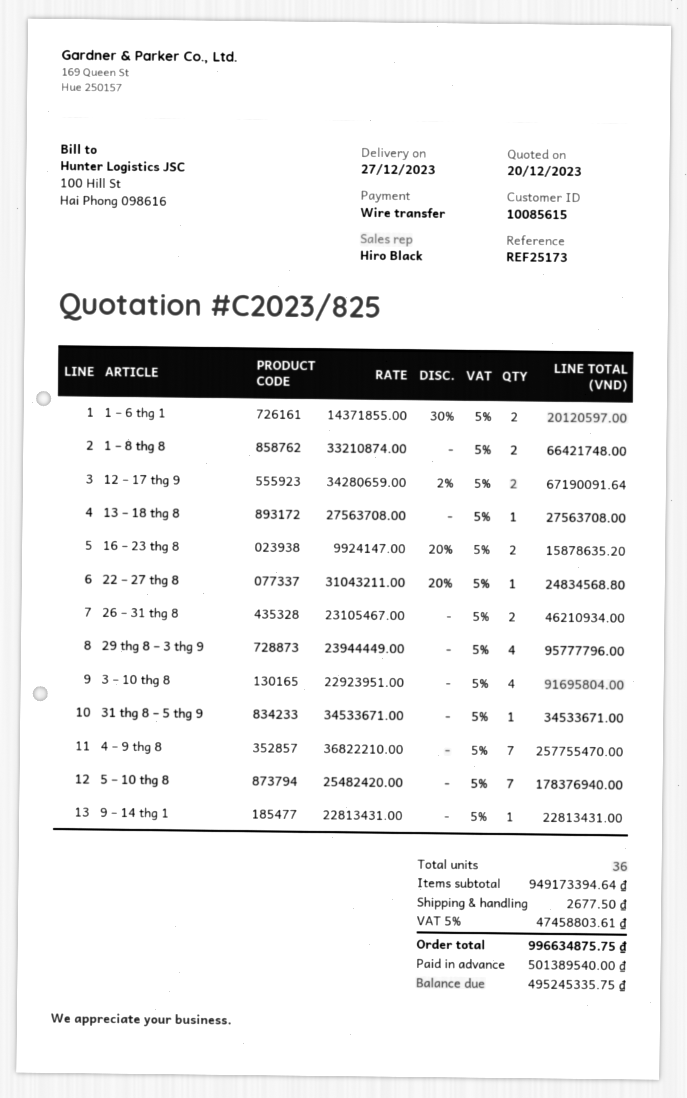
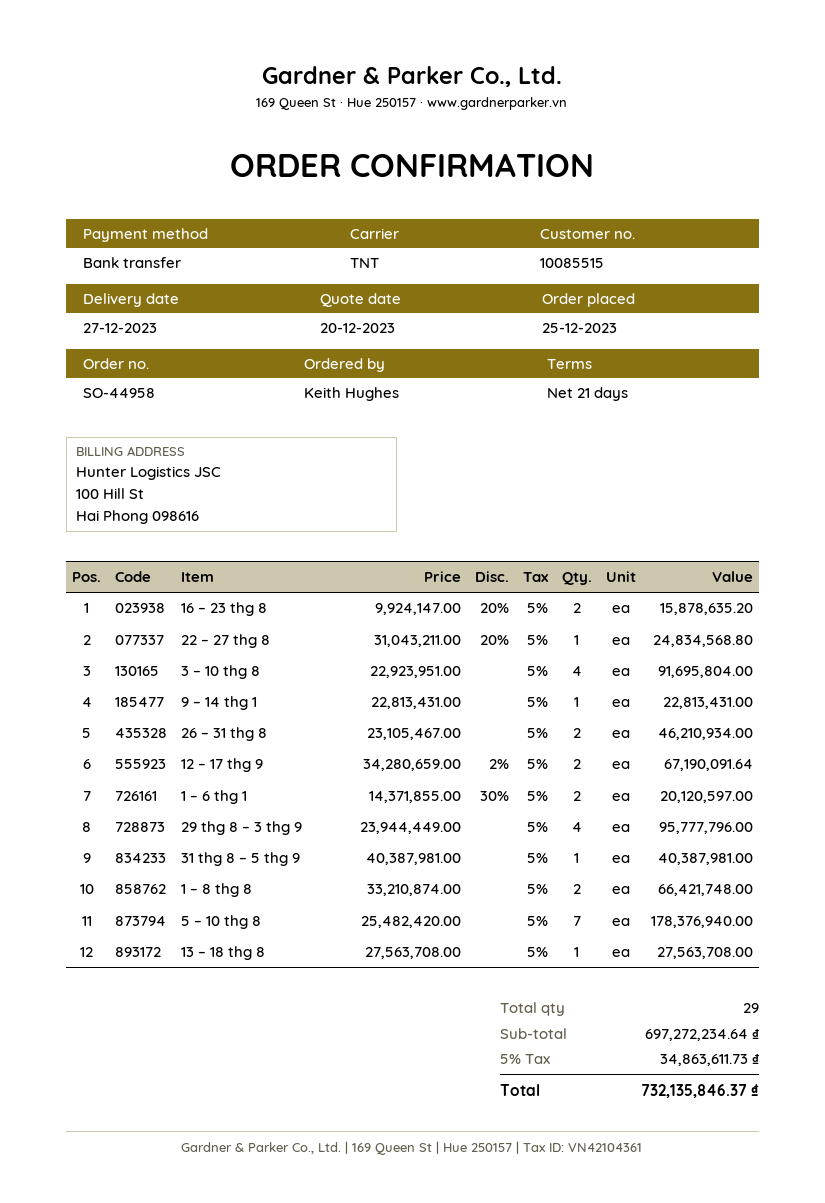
customer number: 10085615 -> 10085515
31 thg 8 – 5 thg 9: 1 x 34533671.00 = 34533671.00 -> 1 x 40387981.00 = 40387981.00
4 – 9 thg 8: 7 x 36822210.00 = 257755470.00 -> none
total quantity: 36 -> 29
subtotal: 949173394.64 -> 697272234.64
shipping: 2677.50 -> none
tax: 5% = 47458803.61 -> 5% = 34863611.73
total: 996634875.75 -> 732135846.37

